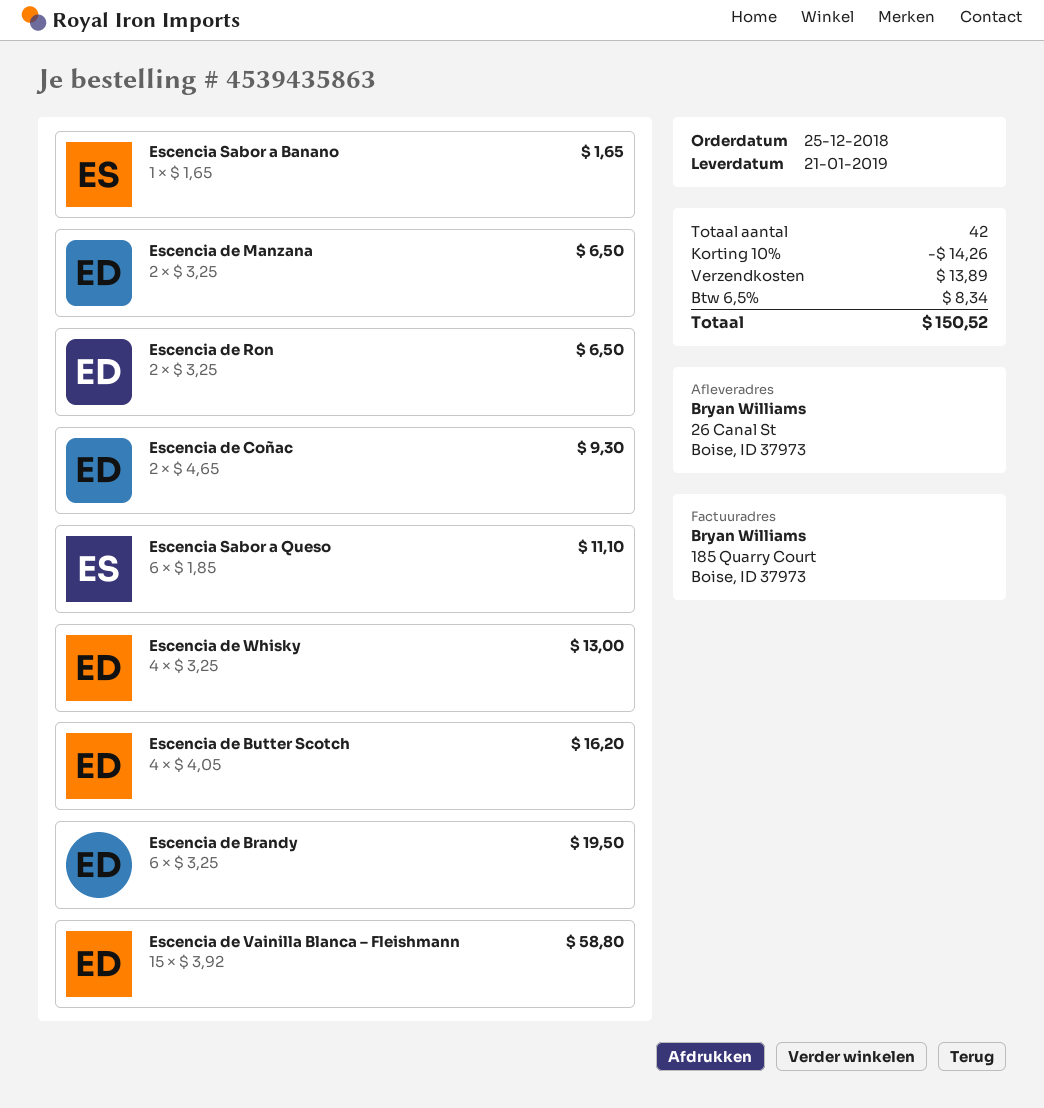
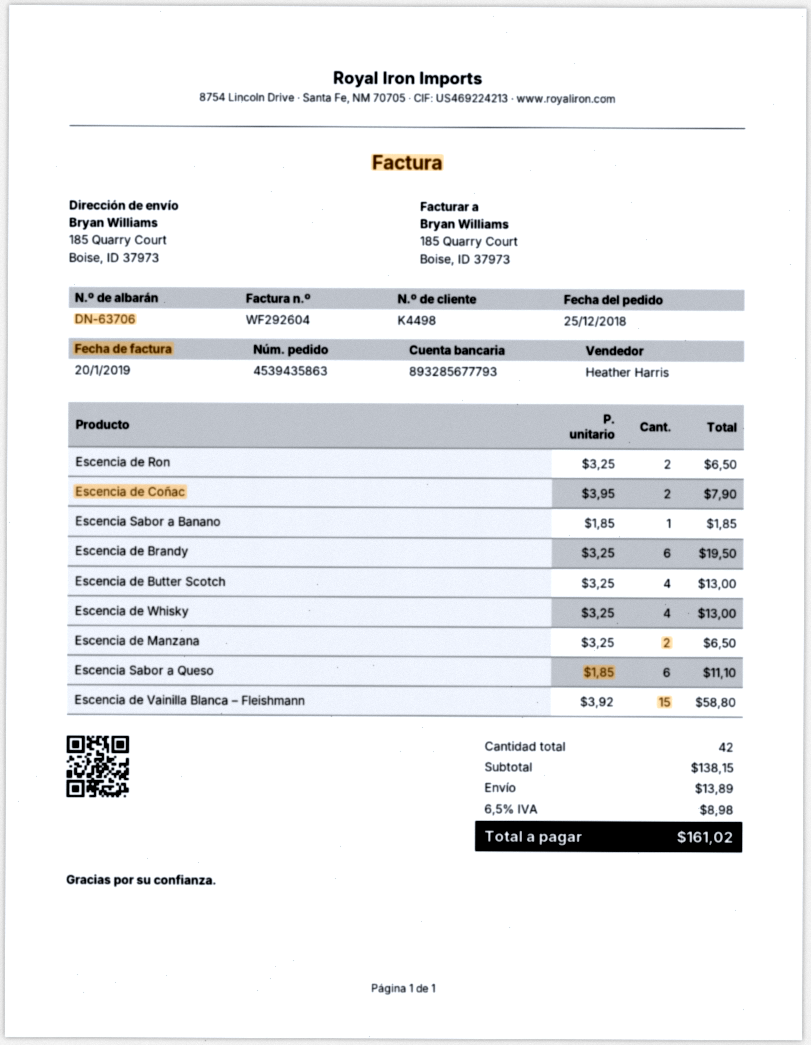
ship to: 26 Canal St, Boise, ID 37973 -> 185 Quarry Court, Boise, ID 37973
Escencia Sabor a Banano: 1 x 1.65 = 1.65 -> 1 x 1.85 = 1.85
Escencia de Coñac: 2 x 4.65 = 9.30 -> 2 x 3.95 = 7.90
Escencia de Butter Scotch: 4 x 4.05 = 16.20 -> 4 x 3.25 = 13.00
discount: 10% = 14.26 -> none
tax: 6.5% = 8.34 -> 6.5% = 8.98
total: 150.52 -> 161.02

